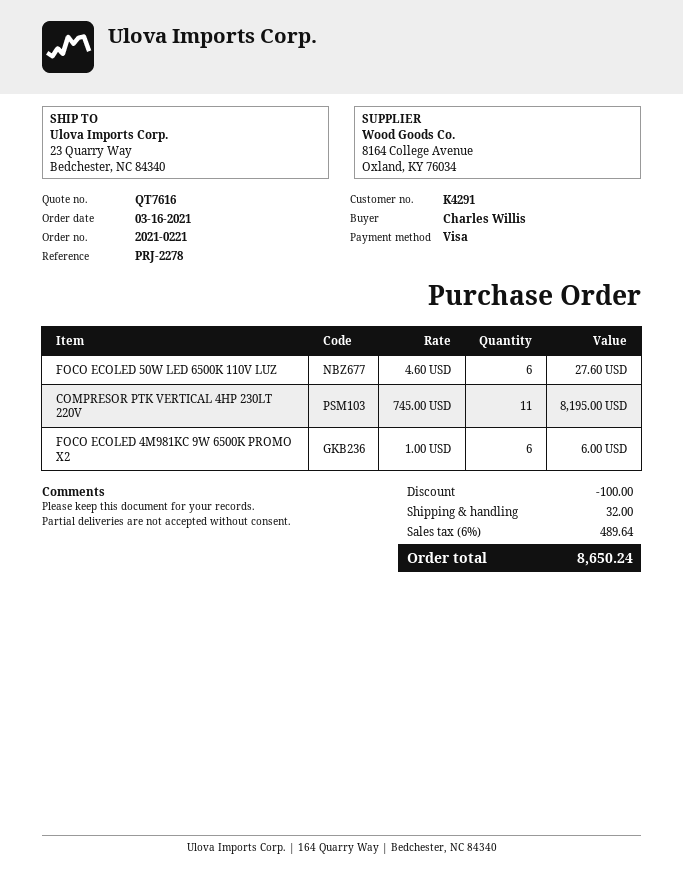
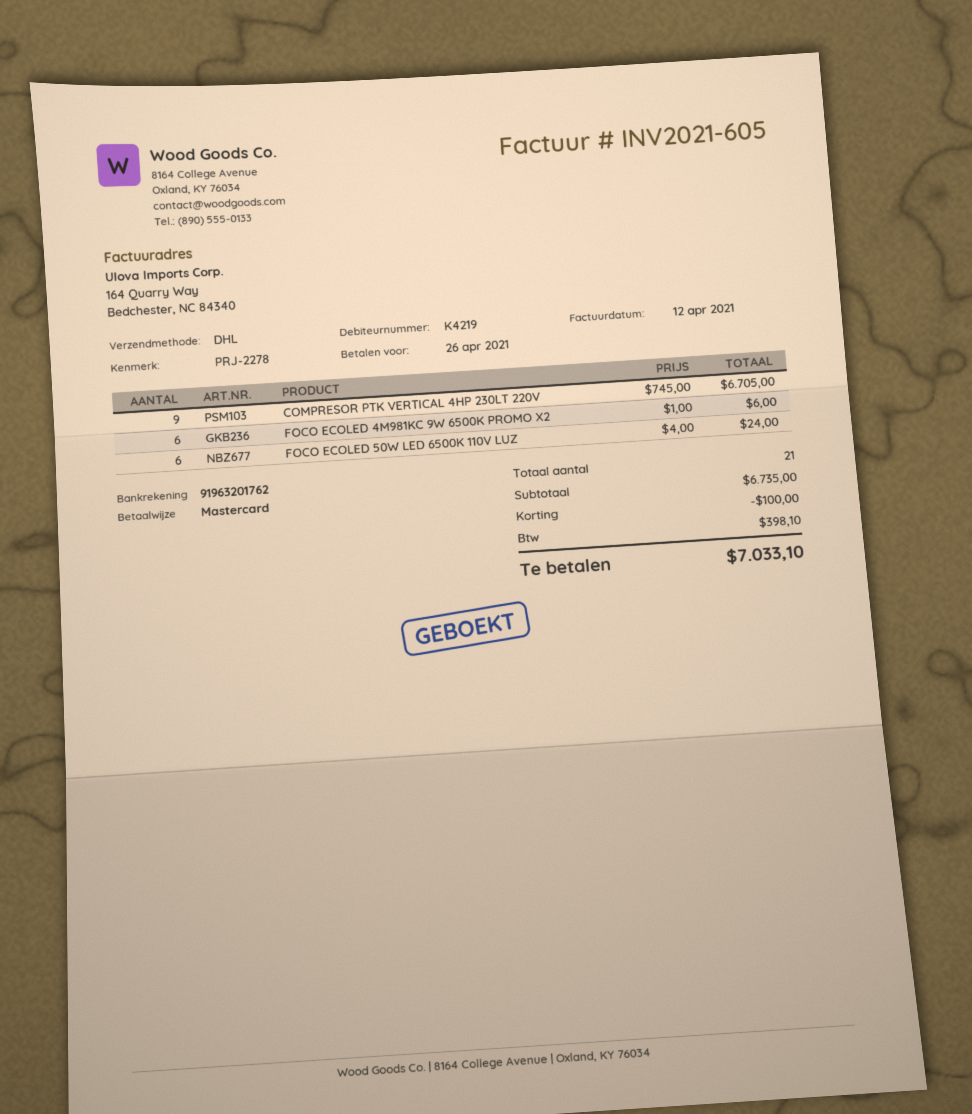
customer number: K4291 -> K4219
payment method: Visa -> Mastercard
FOCO ECOLED 50W LED 6500K 110V LUZ: 6 x 4.60 = 27.60 -> 6 x 4.00 = 24.00
COMPRESOR PTK VERTICAL 4HP 230LT 220V: 11 x 745.00 = 8195.00 -> 9 x 745.00 = 6705.00
shipping: 32.00 -> none
tax: 489.64 -> 398.10
total: 8650.24 -> 7033.10

